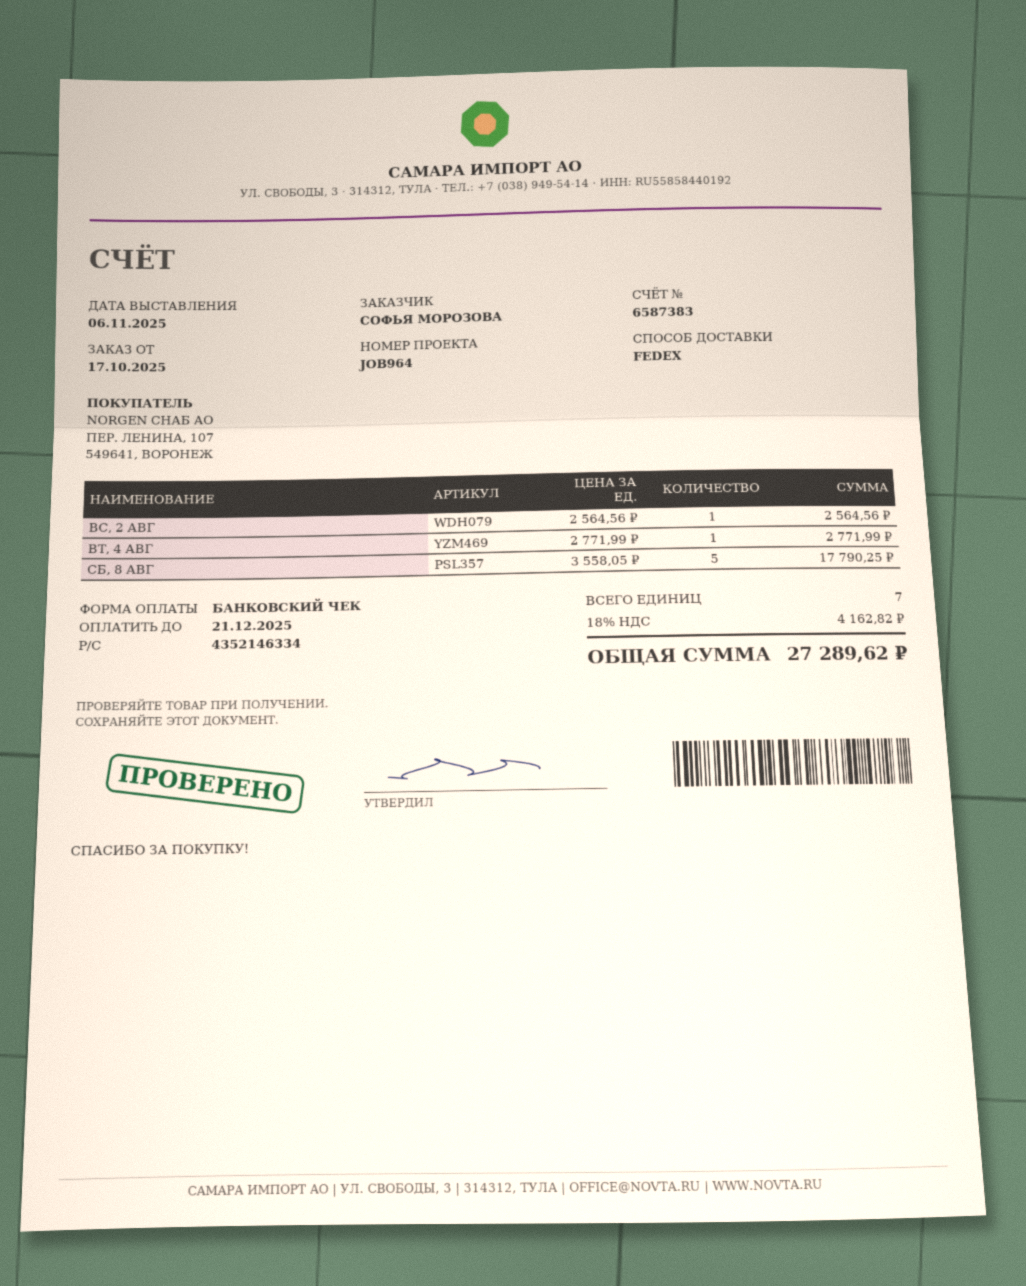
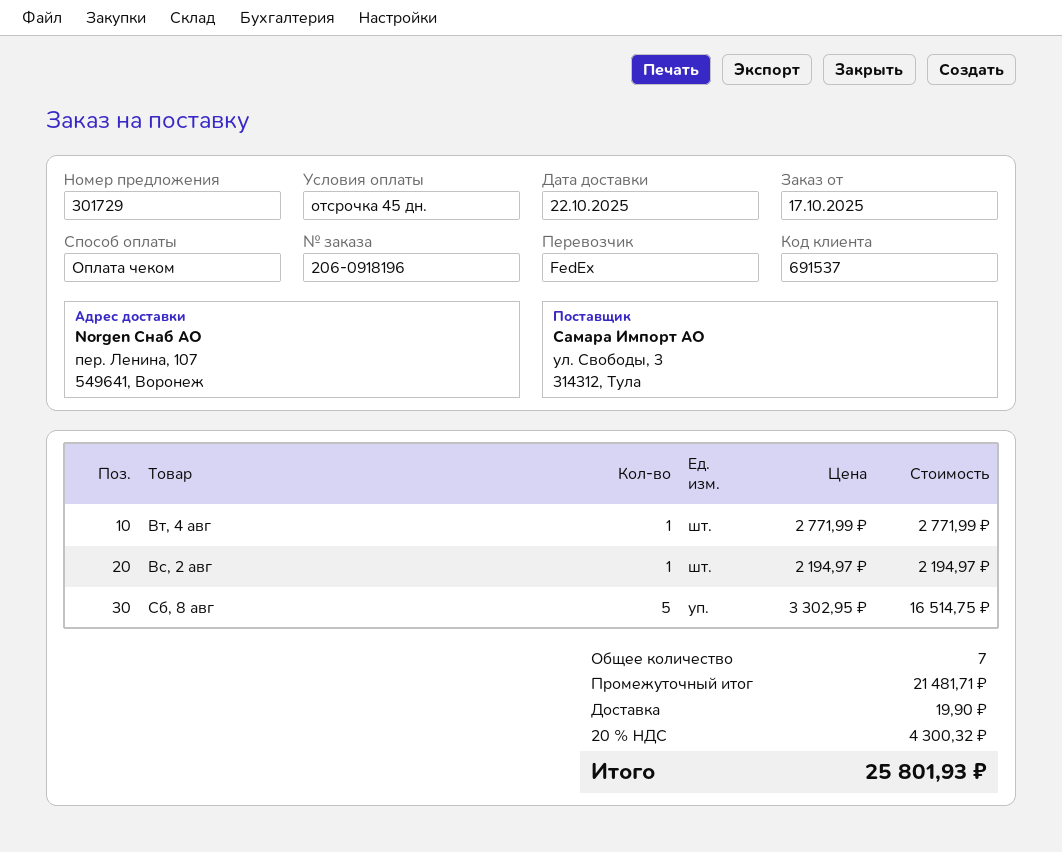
ВС, 2 АВГ: 1 x 2564.56 = 2564.56 -> 1 x 2194.97 = 2194.97
СБ, 8 АВГ: 5 x 3558.05 = 17790.25 -> 5 x 3302.95 = 16514.75
shipping: none -> 19.90
tax: 18% = 4162.82 -> 20% = 4300.32
total: 27289.62 -> 25801.93

